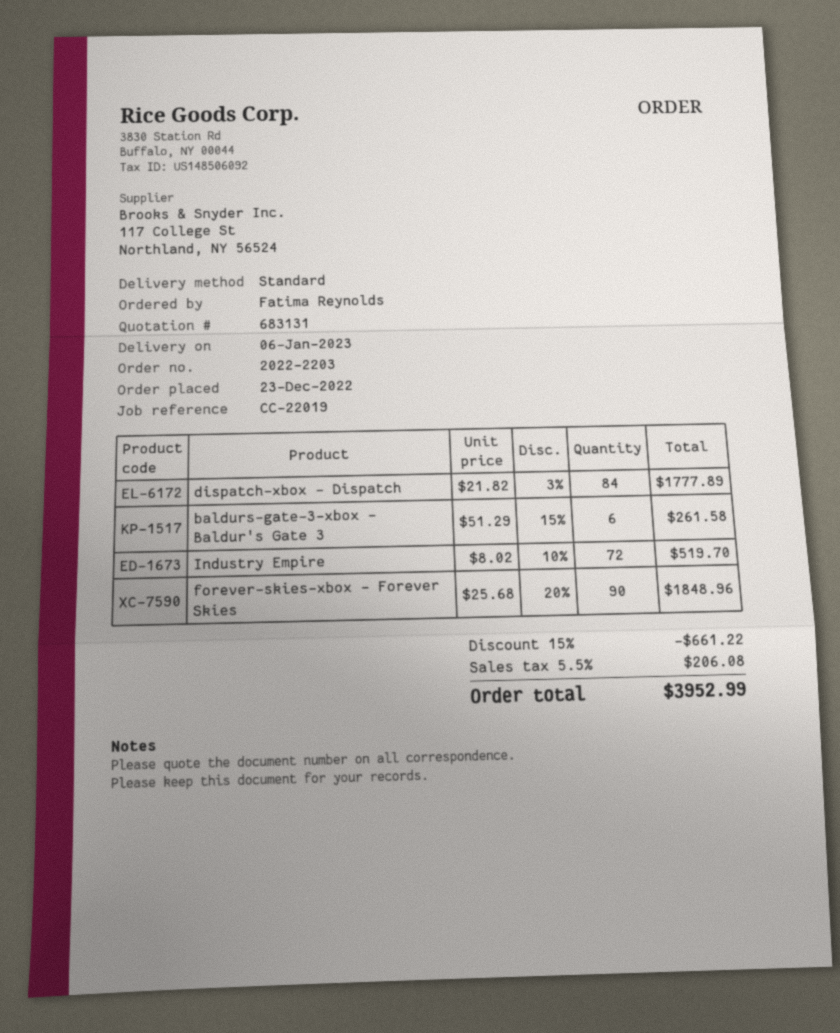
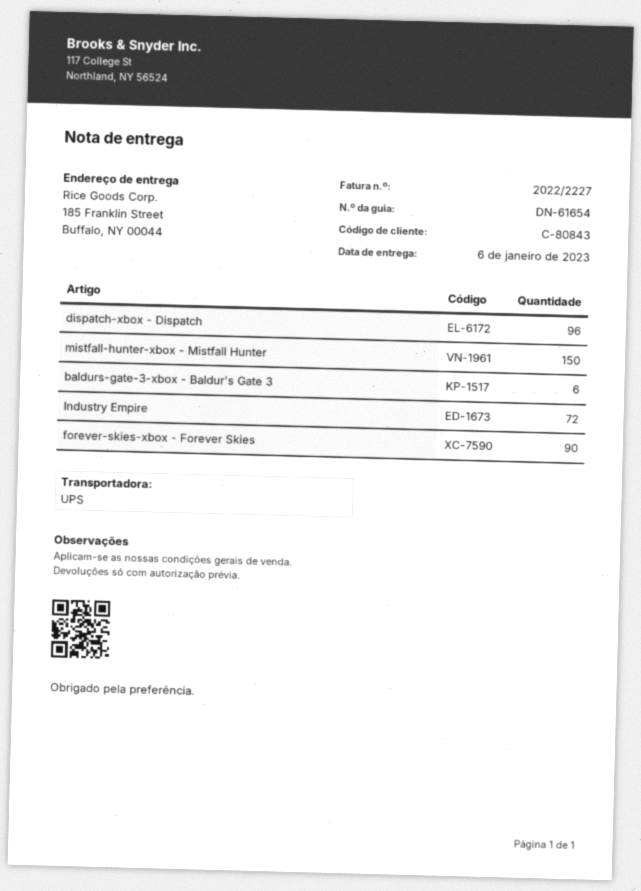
shipping method: standard -> UPS
dispatch-xbox - Dispatch: 84 -> 96
mistfall-hunter-xbox - Mistfall Hunter: none -> 150

